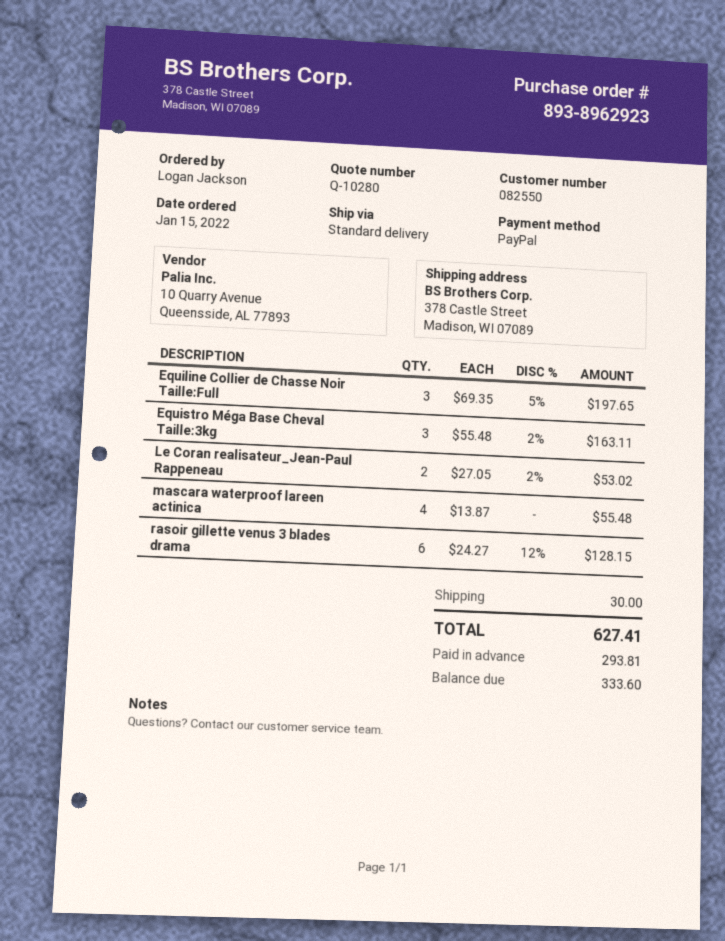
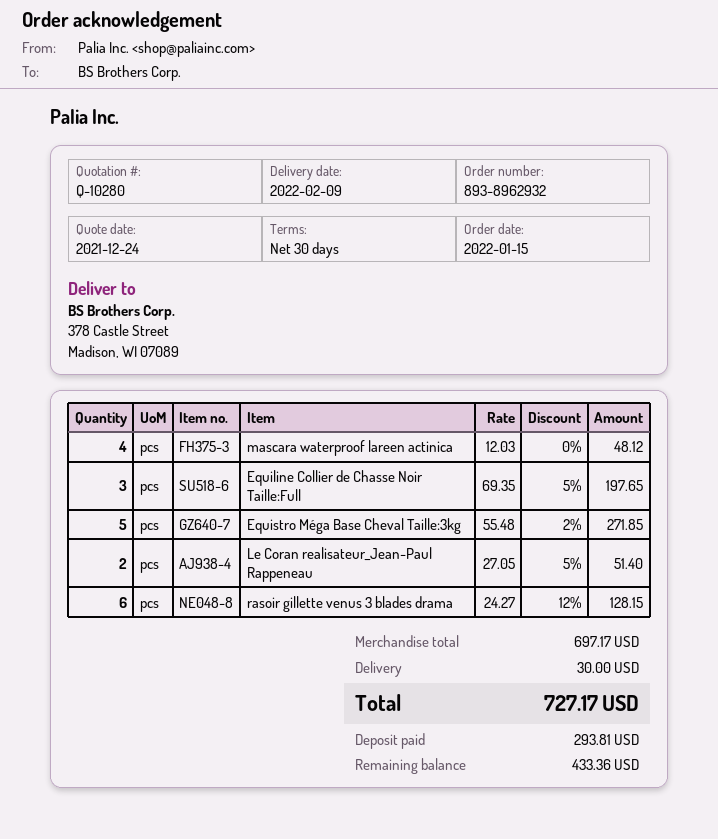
order number: 893-8962923 -> 893-8962932
Equistro Méga Base Cheval Taille:3kg: 3 x 55.48 - 2% = 163.11 -> 5 x 55.48 - 2% = 271.85
Le Coran realisateur_Jean-Paul Rappeneau: 2 x 27.05 - 2% = 53.02 -> 2 x 27.05 - 5% = 51.40
mascara waterproof lareen actinica: 4 x 13.87 = 55.48 -> 4 x 12.03 = 48.12
total: 627.41 -> 727.17
balance: 333.60 -> 433.36

